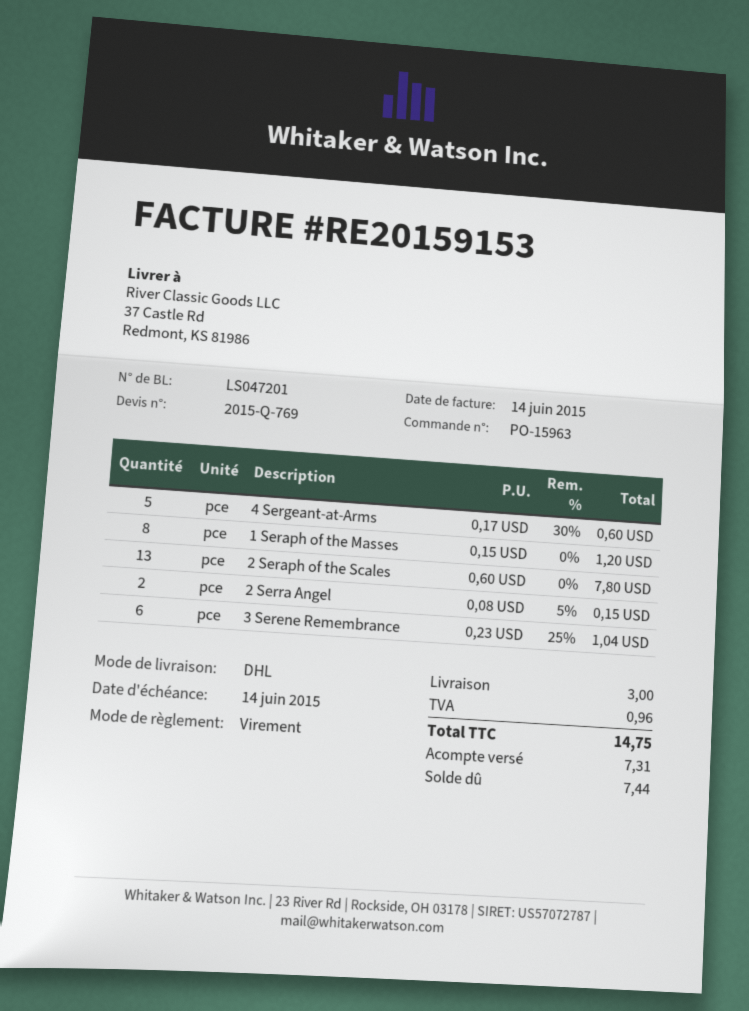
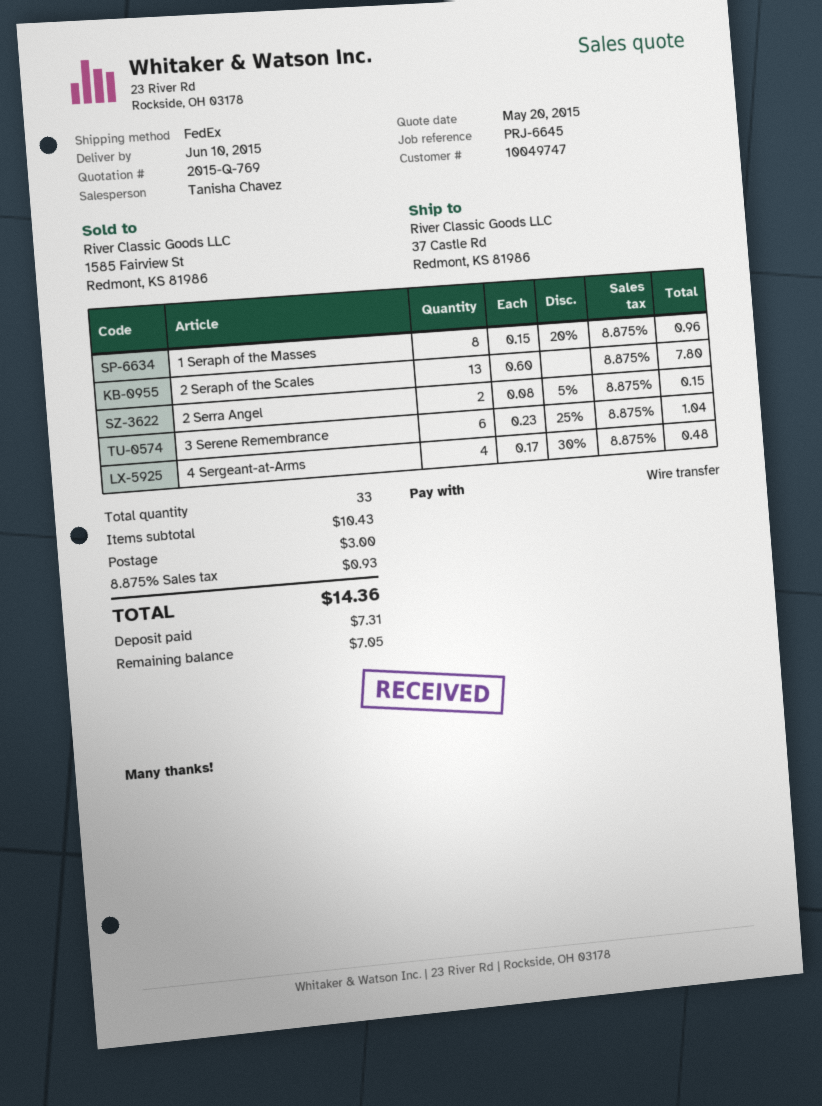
shipping method: DHL -> FedEx
4 Sergeant-at-Arms: 5 x 0.17 - 30% = 0.60 -> 4 x 0.17 - 30% = 0.48
1 Seraph of the Masses: 8 x 0.15 = 1.20 -> 8 x 0.15 - 20% = 0.96
tax: 0.96 -> 0.93
total: 14.75 -> 14.36
balance: 7.44 -> 7.05

